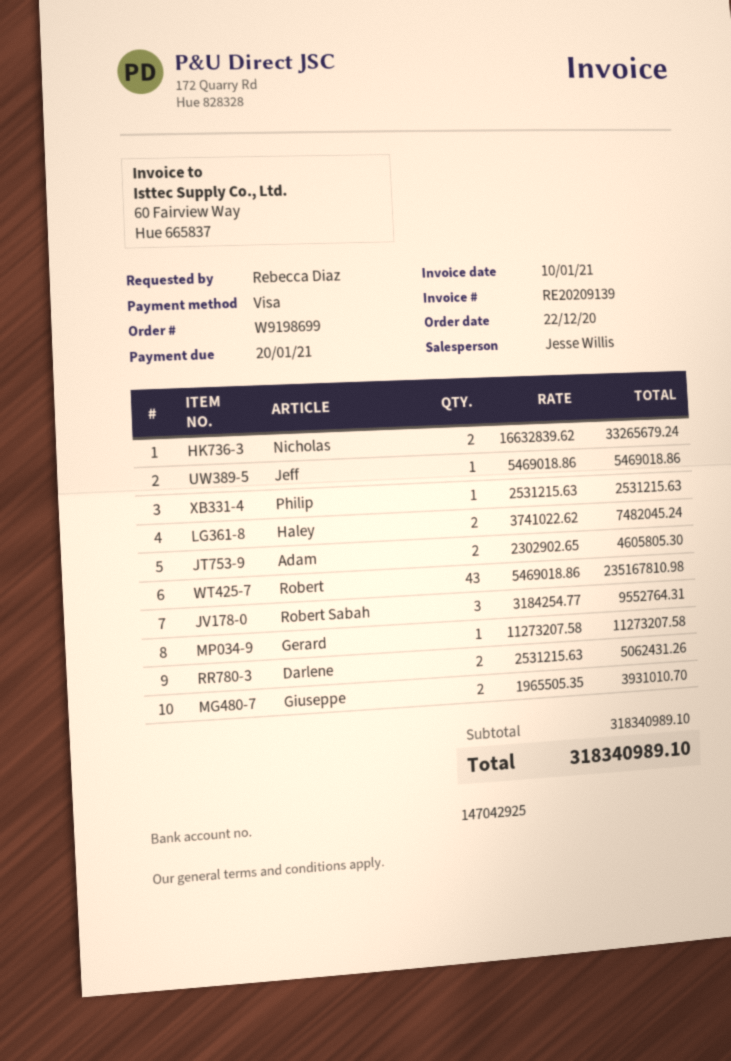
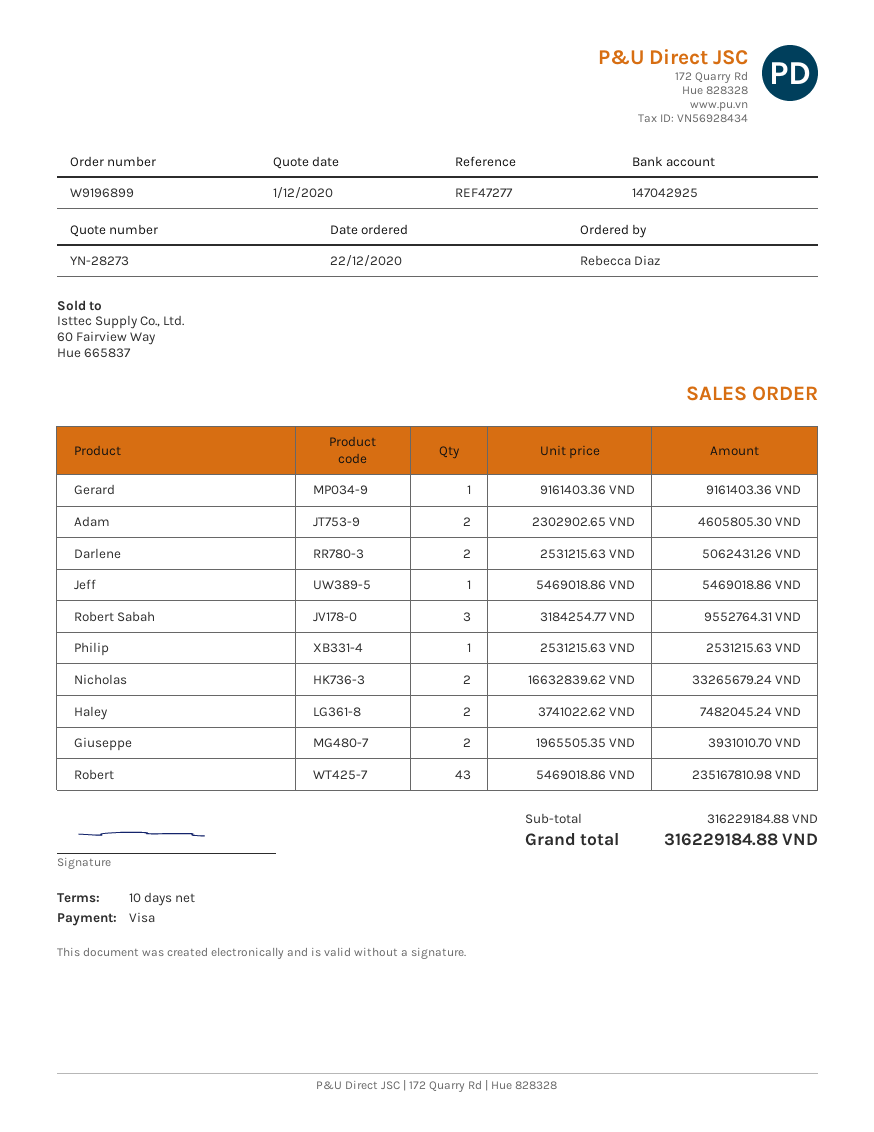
order number: W9198699 -> W9196899
Gerard: 1 x 11273207.58 = 11273207.58 -> 1 x 9161403.36 = 9161403.36
subtotal: 318340989.10 -> 316229184.88
total: 318340989.10 -> 316229184.88

